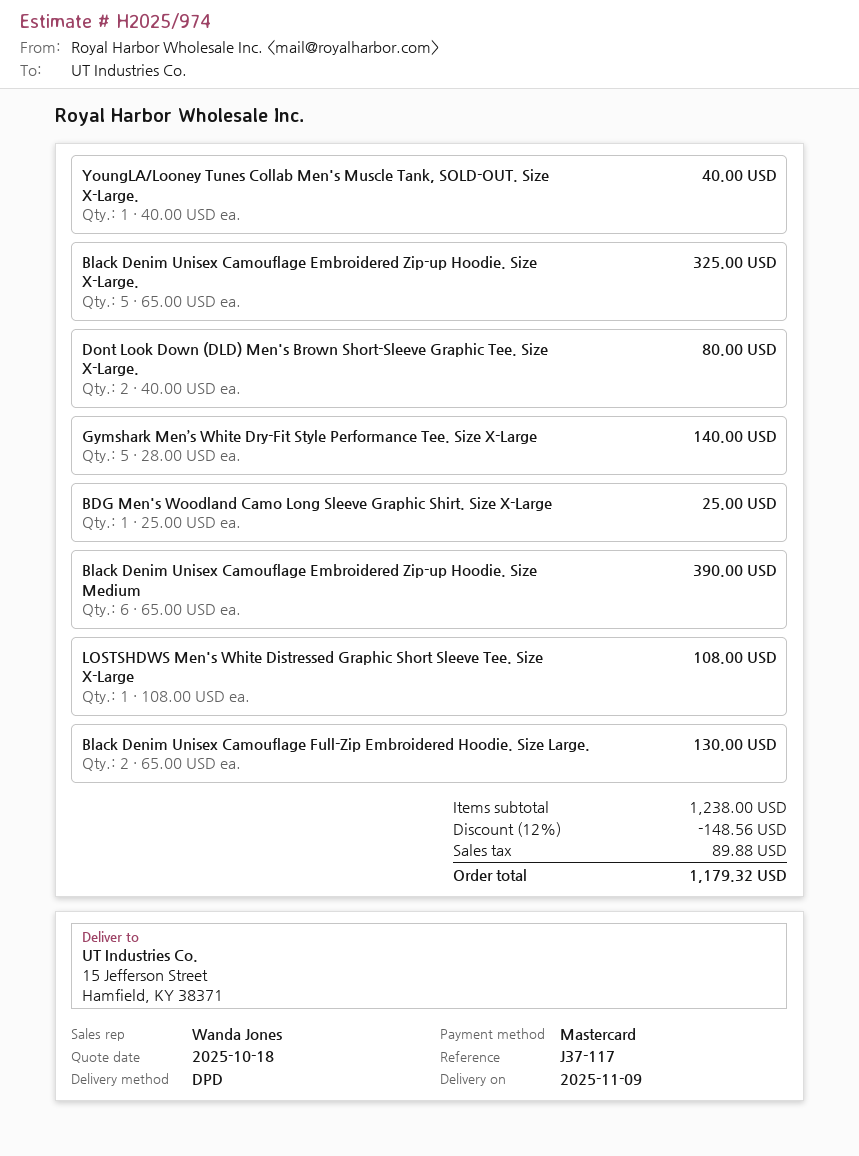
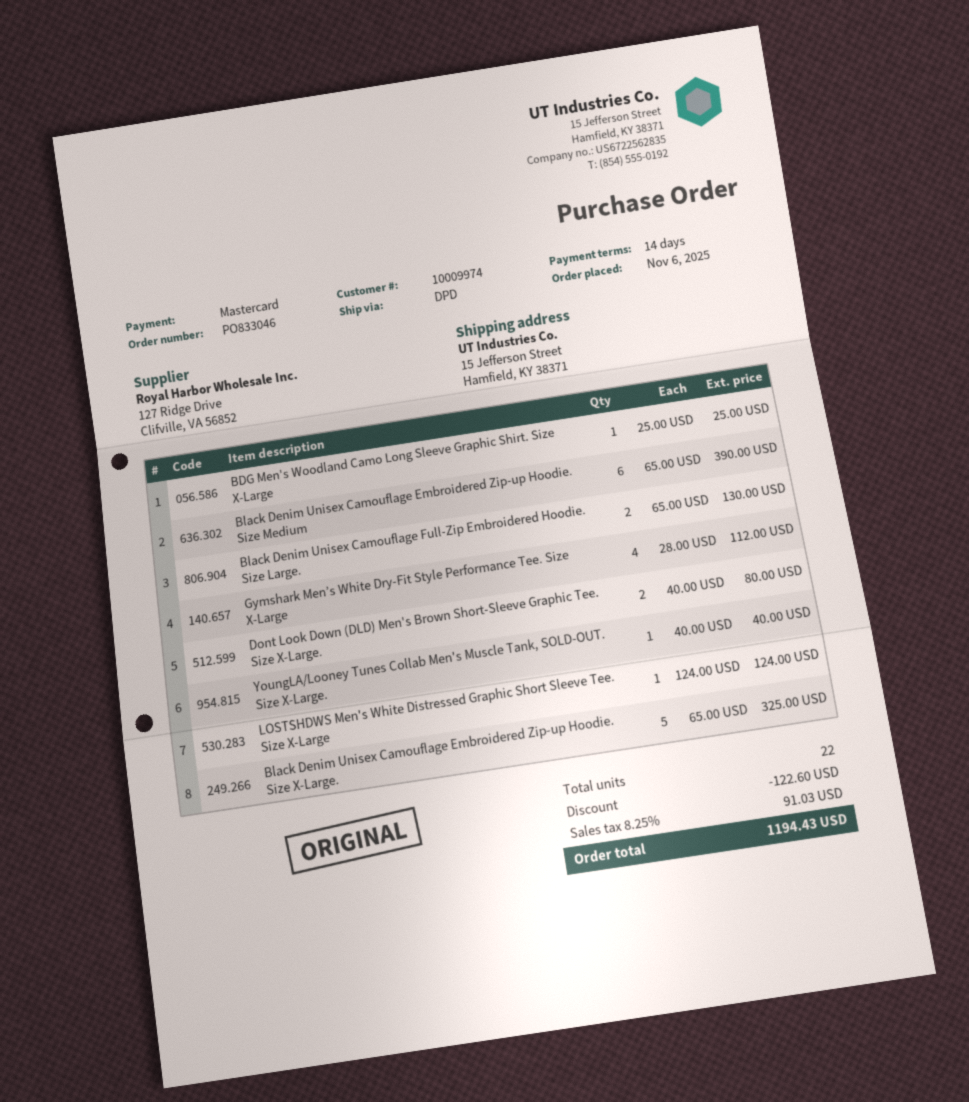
Gymshark Men’s White Dry-Fit Style Performance Tee. Size X-Large: 5 x 28.00 = 140.00 -> 4 x 28.00 = 112.00
LOSTSHDWS Men's White Distressed Graphic Short Sleeve Tee. Size X-Large: 1 x 108.00 = 108.00 -> 1 x 124.00 = 124.00
discount: 148.56 -> 122.60
tax: 89.88 -> 91.03
total: 1179.32 -> 1194.43

